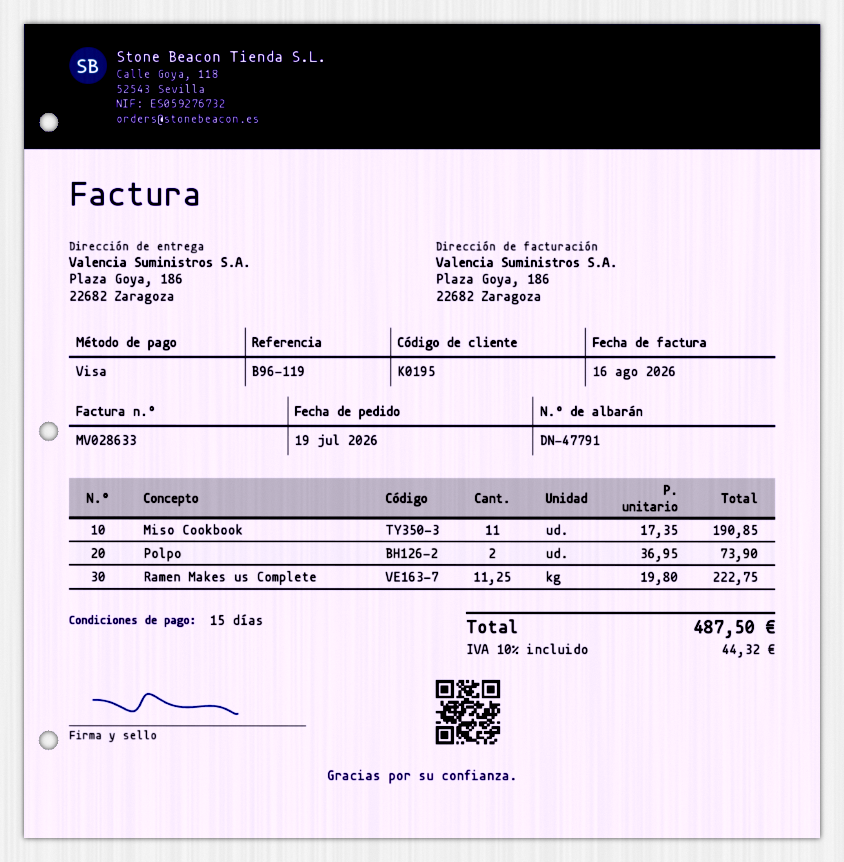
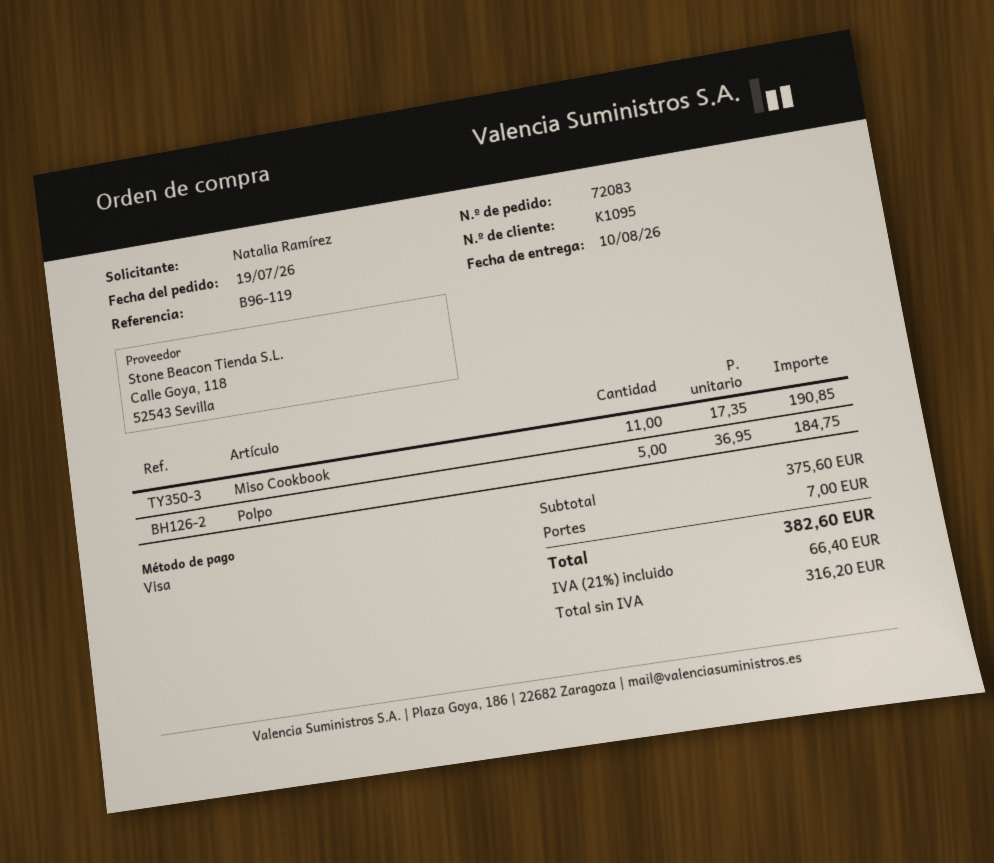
customer number: K0195 -> K1095
Polpo: 2 x 36.95 = 73.90 -> 5 x 36.95 = 184.75
Ramen Makes us Complete: 11.25 x 19.80 = 222.75 -> none
shipping: none -> 7.00
tax: 10% = 44.32 -> 21% = 66.40
total: 487.50 -> 382.60

